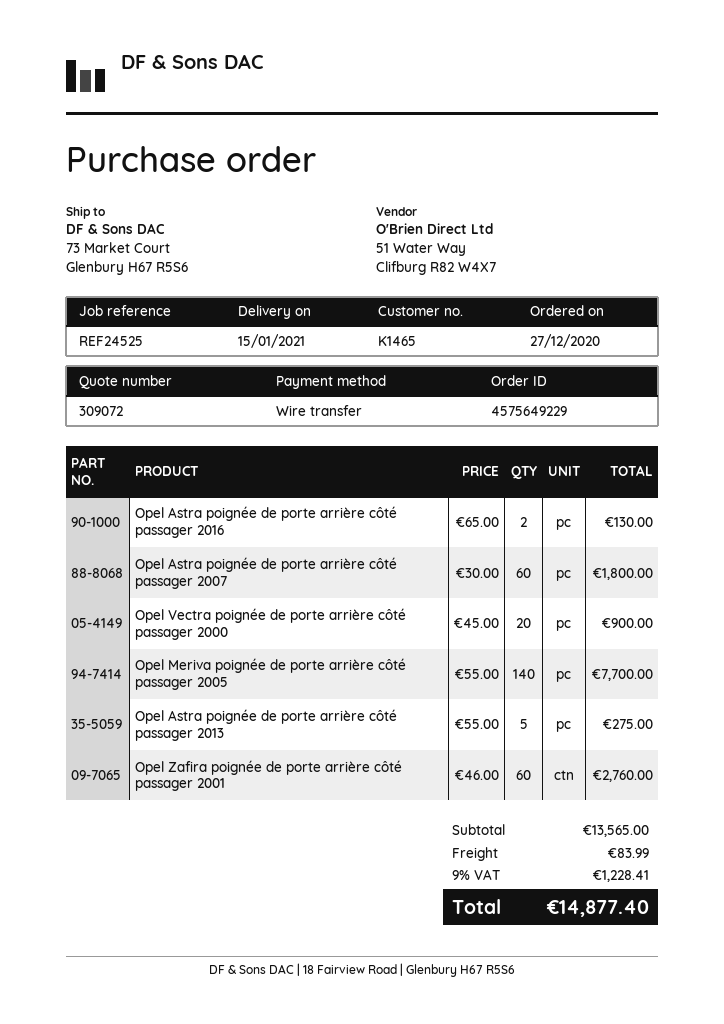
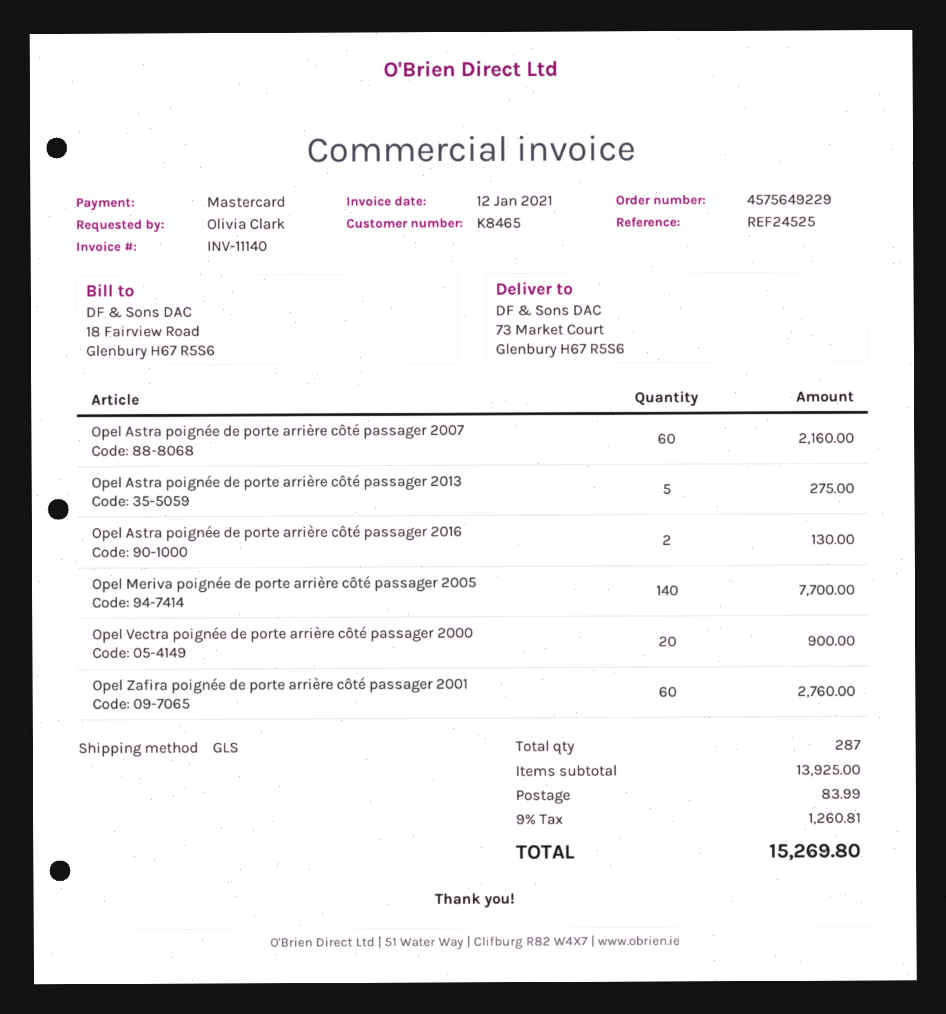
customer number: K1465 -> K8465
payment method: bank transfer -> Mastercard
Opel Astra poignée de porte arrière côté passager 2007: 60 for 1800.00 -> 60 for 2160.00
subtotal: 13565.00 -> 13925.00
tax: 9% = 1228.41 -> 9% = 1260.81
total: 14877.40 -> 15269.80

